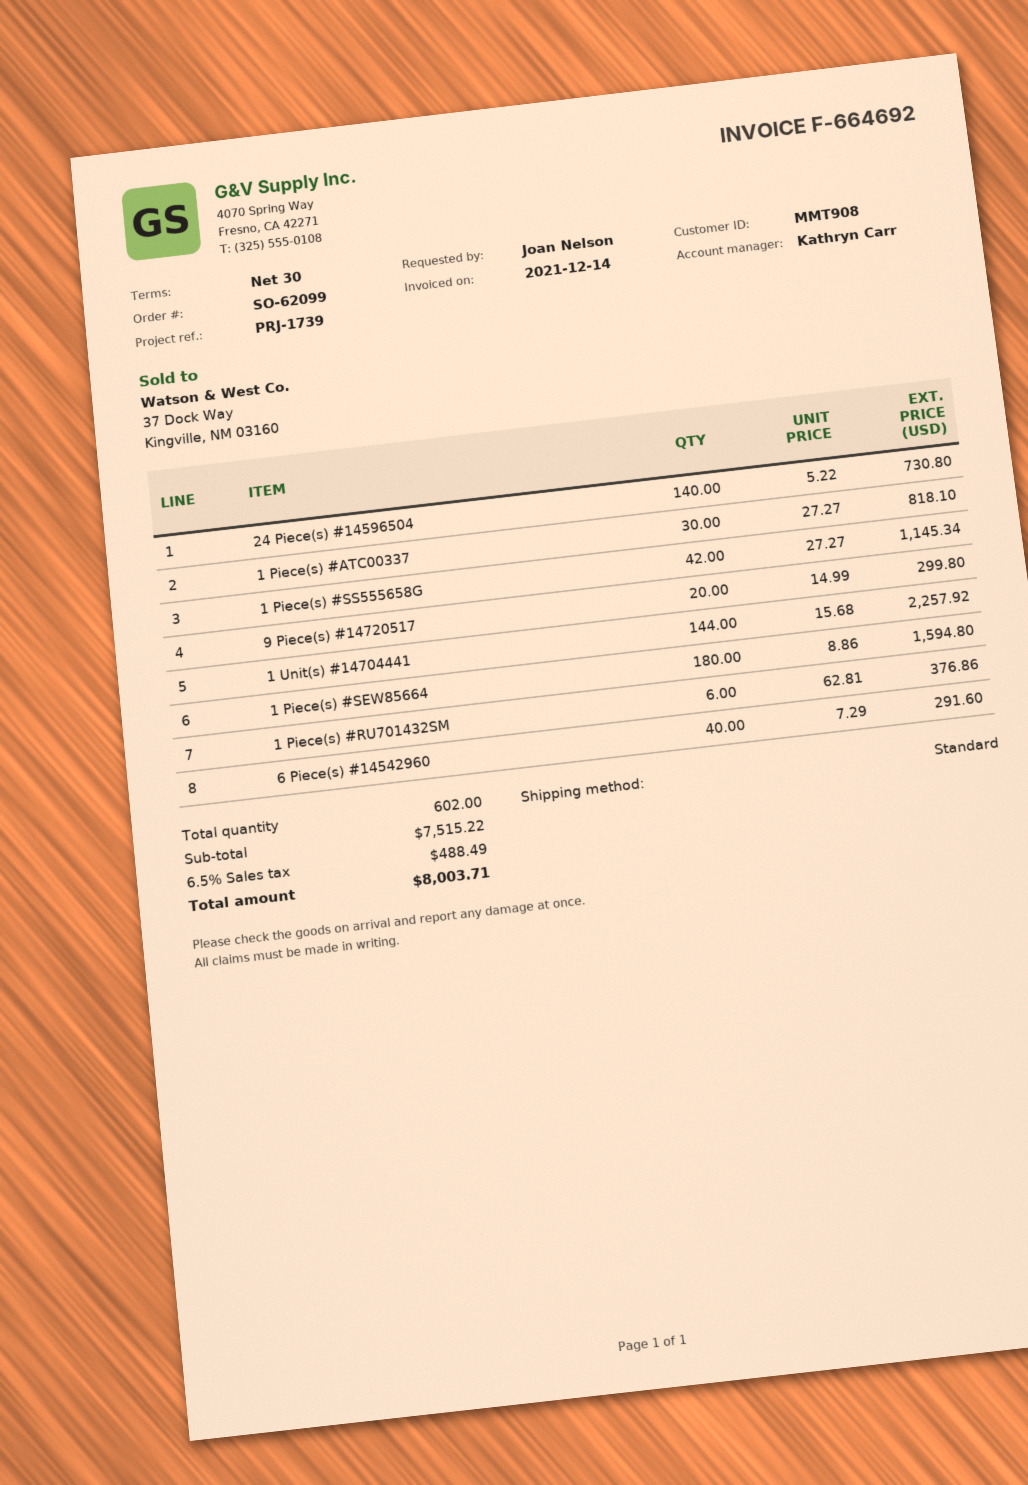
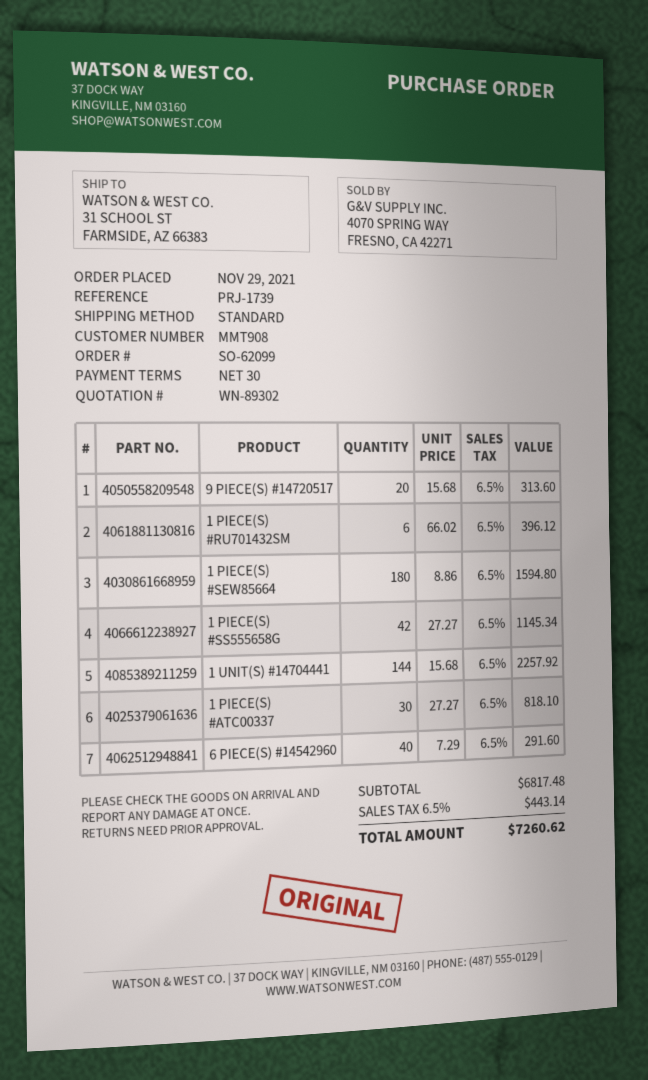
24 Piece(s) #14596504: 140 x 5.22 = 730.80 -> none
9 Piece(s) #14720517: 20 x 14.99 = 299.80 -> 20 x 15.68 = 313.60
1 Piece(s) #RU701432SM: 6 x 62.81 = 376.86 -> 6 x 66.02 = 396.12
subtotal: 7515.22 -> 6817.48
tax: 6.5% = 488.49 -> 6.5% = 443.14
total: 8003.71 -> 7260.62

